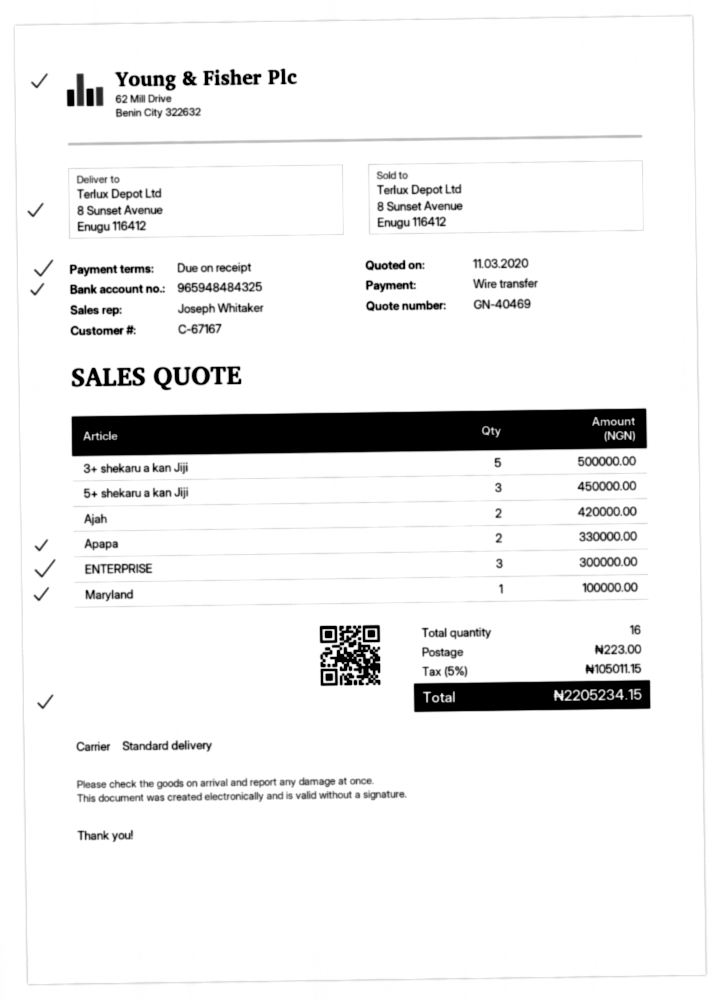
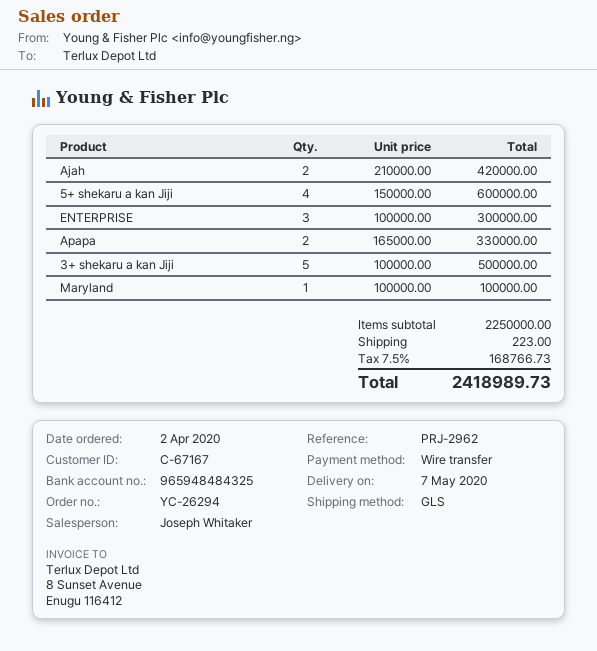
shipping method: standard -> GLS
5+ shekaru a kan Jiji: 3 for 450000.00 -> 4 for 600000.00
tax: 5% = 105011.15 -> 7.5% = 168766.73
total: 2205234.15 -> 2418989.73

